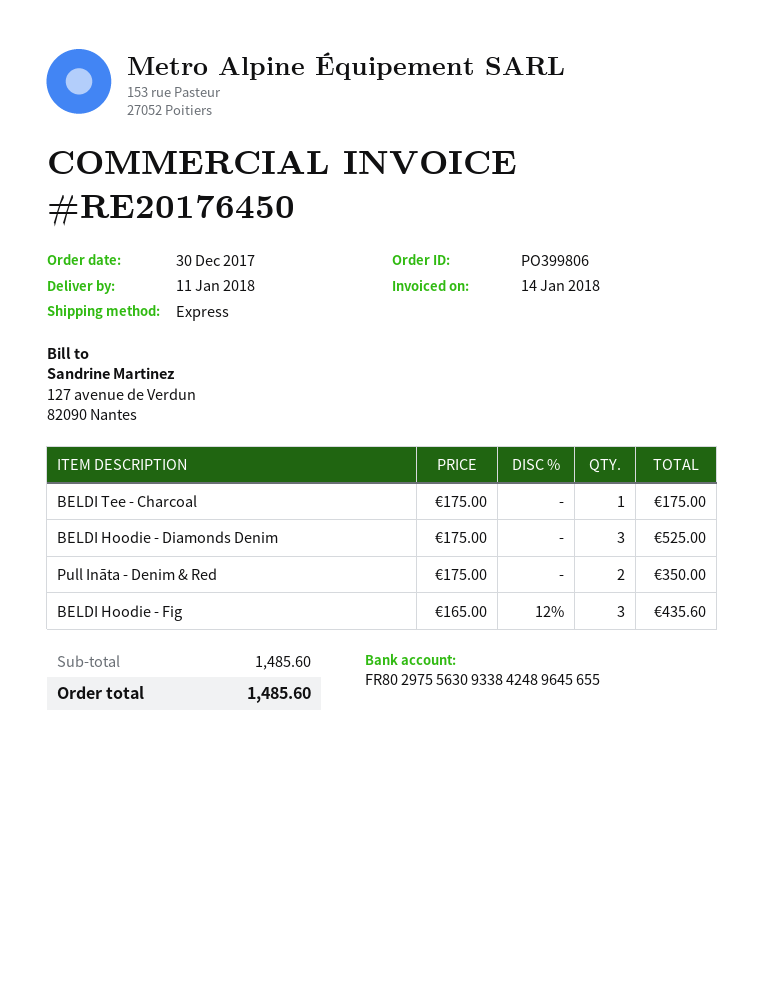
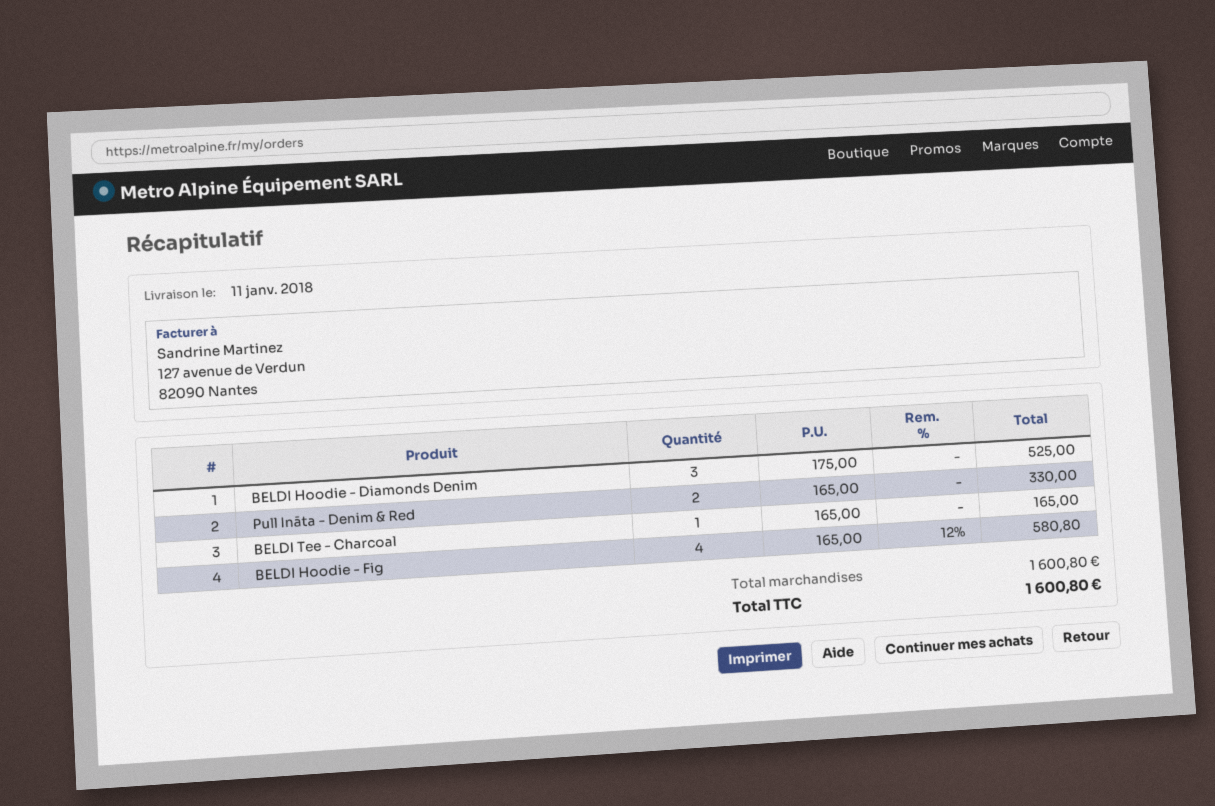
BELDI Tee - Charcoal: 1 x 175.00 = 175.00 -> 1 x 165.00 = 165.00
Pull Ināta - Denim & Red: 2 x 175.00 = 350.00 -> 2 x 165.00 = 330.00
BELDI Hoodie - Fig: 3 x 165.00 - 12% = 435.60 -> 4 x 165.00 - 12% = 580.80
subtotal: 1485.60 -> 1600.80
total: 1485.60 -> 1600.80

